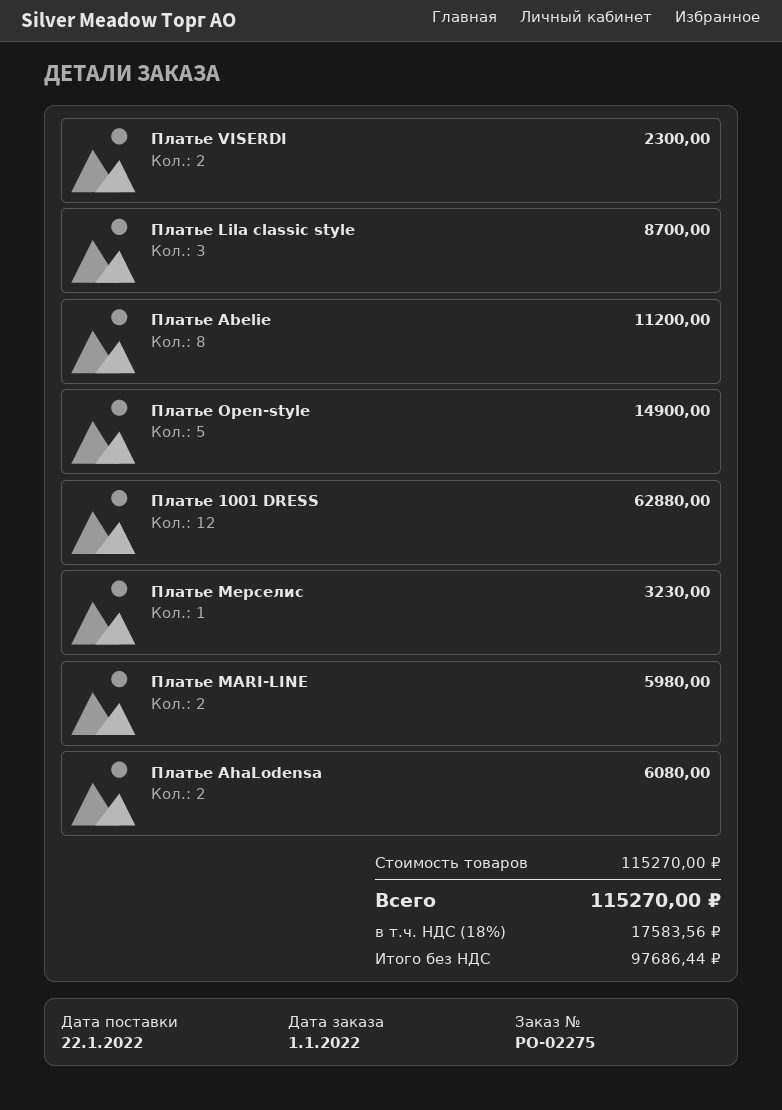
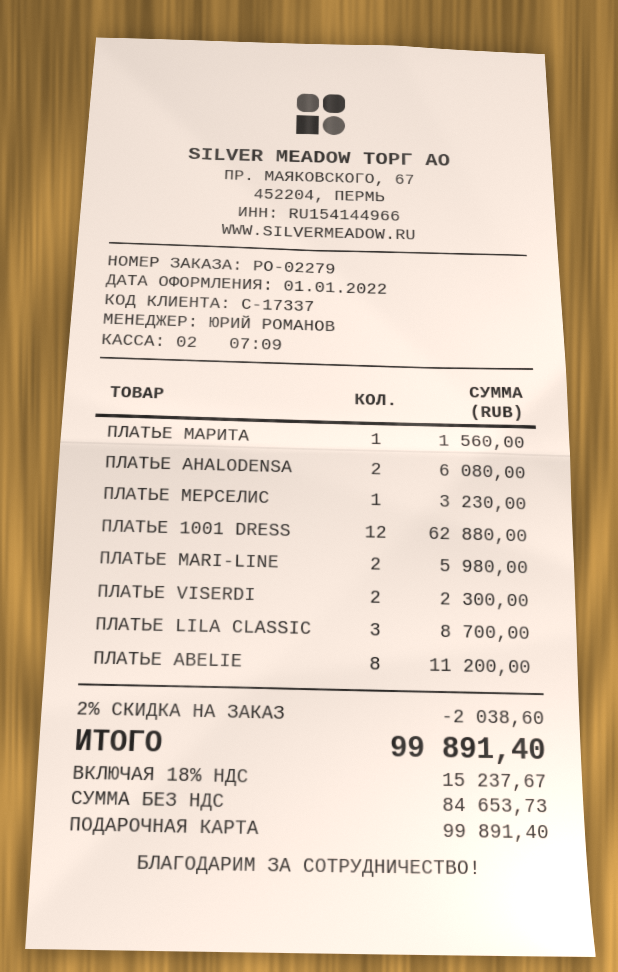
order number: PO-02275 -> PO-02279
Платье Open-style: 5 for 14900.00 -> none
ПЛАТЬЕ МАРИТА: none -> 1 for 1560.00
discount: none -> 2% = 2038.60
net: 97686.44 -> 84653.73
tax: 18% = 17583.56 -> 18% = 15237.67
total: 115270.00 -> 99891.40

